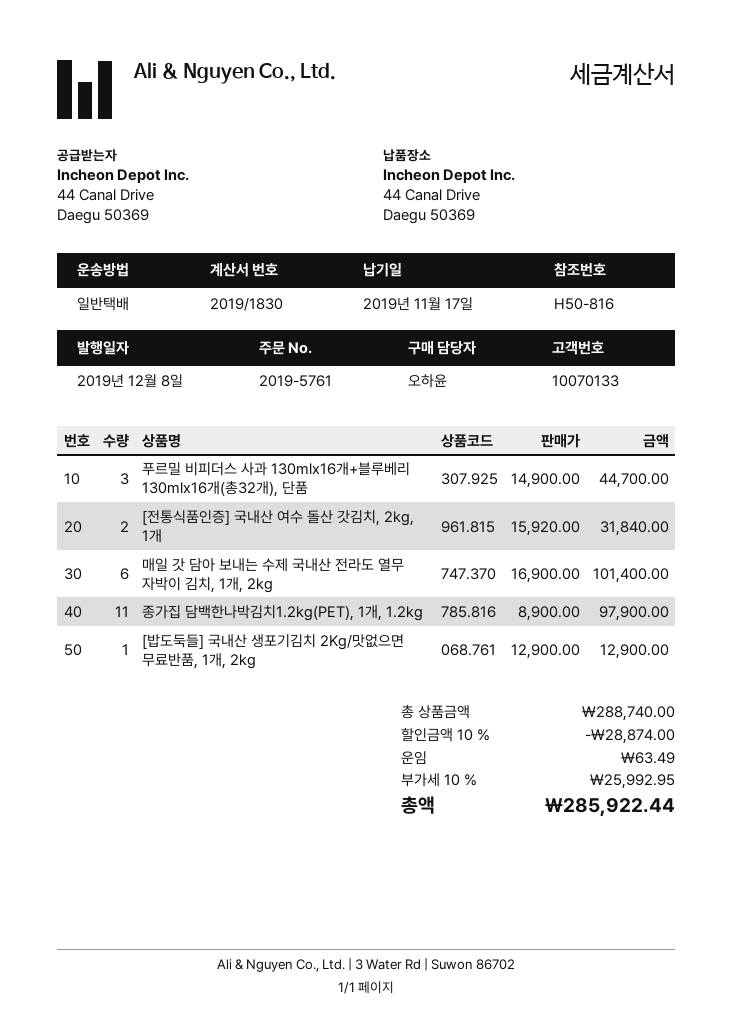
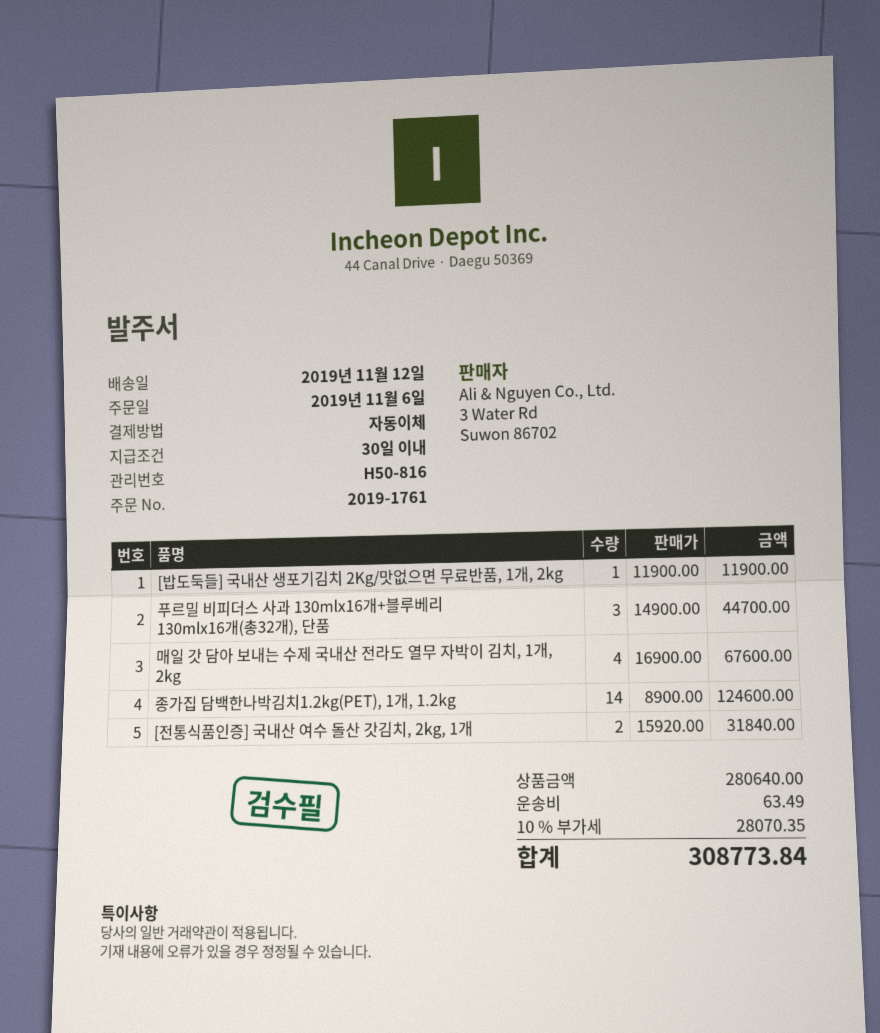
order number: 2019-5761 -> 2019-1761
delivery date: 2019-11-17 -> 2019-11-12
매일 갓 담아 보내는 수제 국내산 전라도 열무 자박이 김치, 1개, 2kg: 6 x 16900.00 = 101400.00 -> 4 x 16900.00 = 67600.00
종가집 담백한나박김치1.2kg(PET), 1개, 1.2kg: 11 x 8900.00 = 97900.00 -> 14 x 8900.00 = 124600.00
[밥도둑들] 국내산 생포기김치 2Kg/맛없으면 무료반품, 1개, 2kg: 1 x 12900.00 = 12900.00 -> 1 x 11900.00 = 11900.00
subtotal: 288740.00 -> 280640.00
discount: 10% = 28874.00 -> none
tax: 10% = 25992.95 -> 10% = 28070.35
total: 285922.44 -> 308773.84

